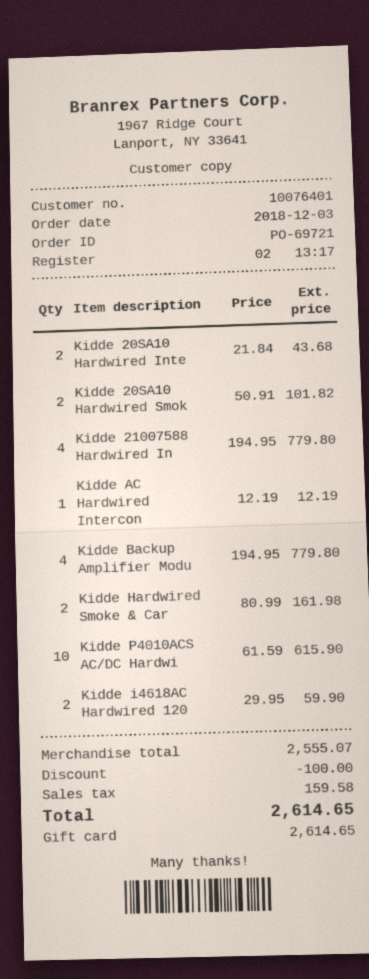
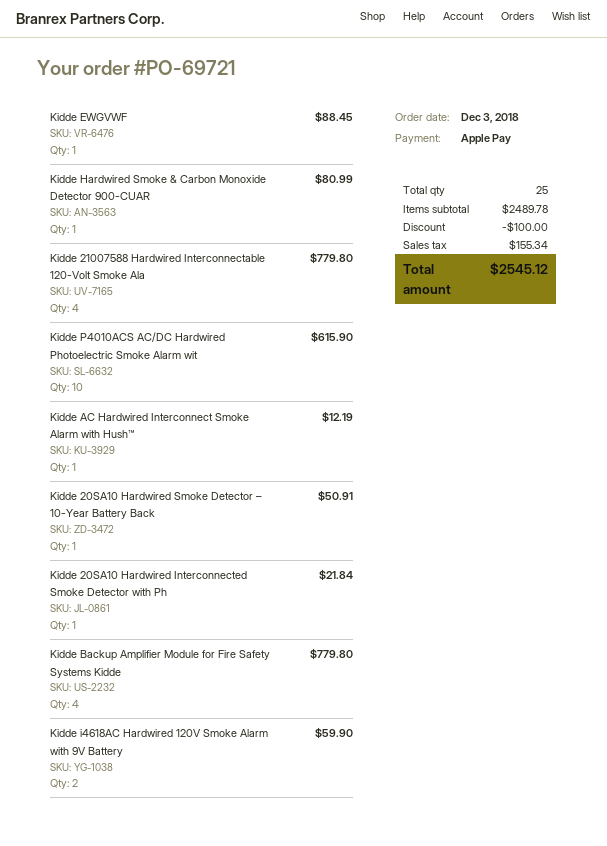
payment method: gift card -> Apple Pay
Kidde 20SA10 Hardwired Inte: 2 for 43.68 -> 1 for 21.84
Kidde 20SA10 Hardwired Smok: 2 for 101.82 -> 1 for 50.91
Kidde Hardwired Smoke & Car: 2 for 161.98 -> 1 for 80.99
Kidde EWGVWF: none -> 1 for 88.45
subtotal: 2555.07 -> 2489.78
tax: 159.58 -> 155.34
total: 2614.65 -> 2545.12

